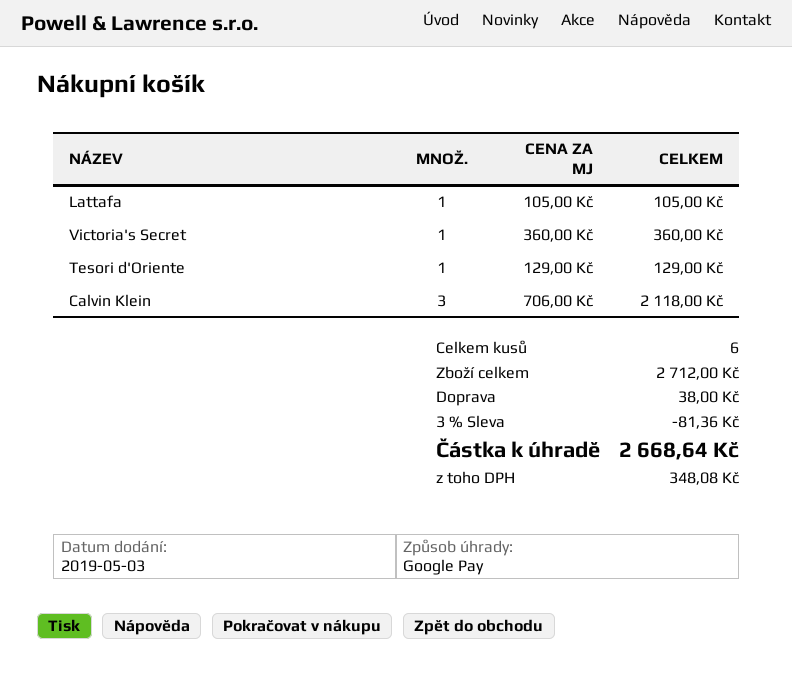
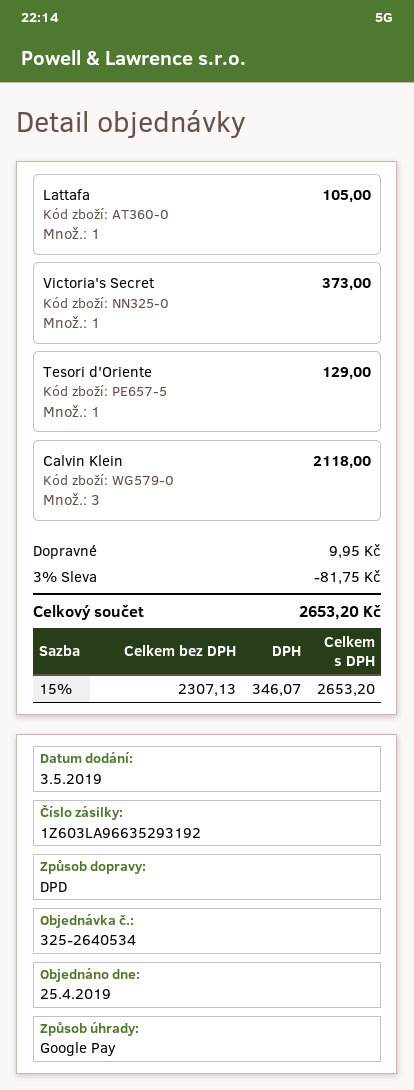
Victoria's Secret: 1 for 360.00 -> 1 for 373.00
discount: 3% = 81.36 -> 3% = 81.75
shipping: 38.00 -> 9.95
tax: 348.08 -> 346.07
total: 2668.64 -> 2653.20

